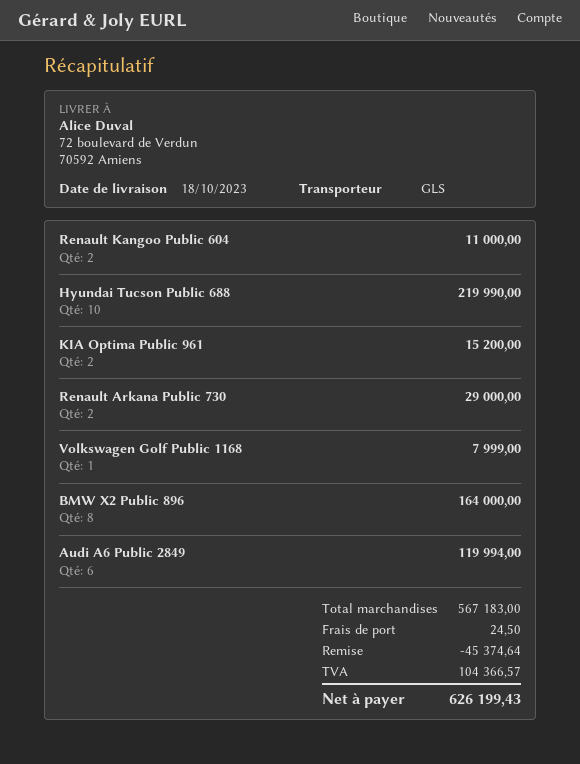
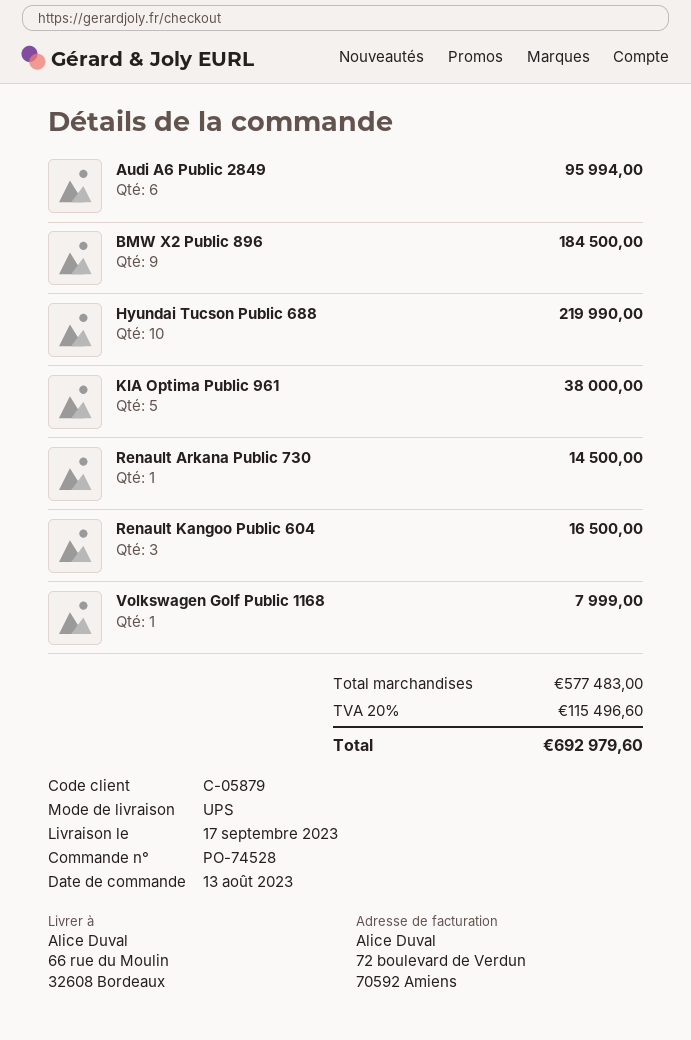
delivery date: 2023-10-18 -> 2023-09-17
shipping method: GLS -> UPS
ship to: 72 boulevard de Verdun, 70592 Amiens -> 66 rue du Moulin, 32608 Bordeaux
Renault Kangoo Public 604: 2 for 11000.00 -> 3 for 16500.00
KIA Optima Public 961: 2 for 15200.00 -> 5 for 38000.00
Renault Arkana Public 730: 2 for 29000.00 -> 1 for 14500.00
BMW X2 Public 896: 8 for 164000.00 -> 9 for 184500.00
Audi A6 Public 2849: 6 for 119994.00 -> 6 for 95994.00
subtotal: 567183.00 -> 577483.00
discount: 45374.64 -> none
shipping: 24.50 -> none
tax: 104366.57 -> 115496.60
total: 626199.43 -> 692979.60

